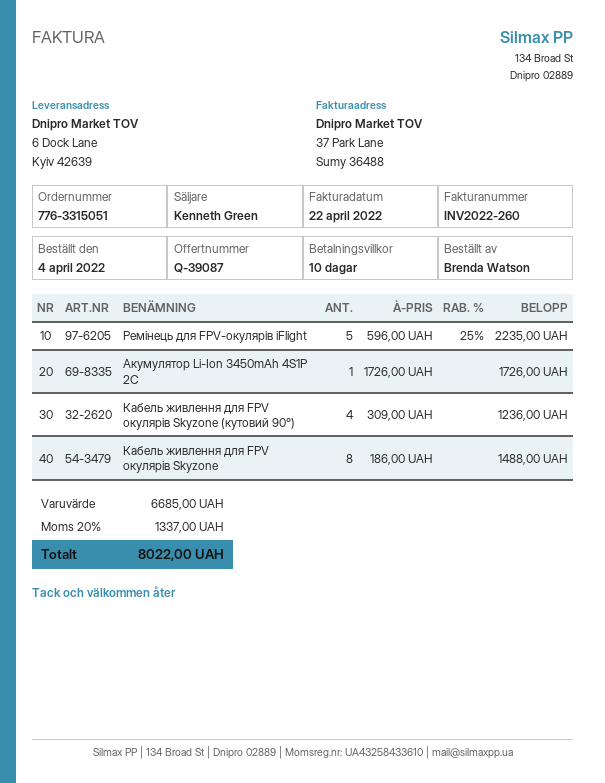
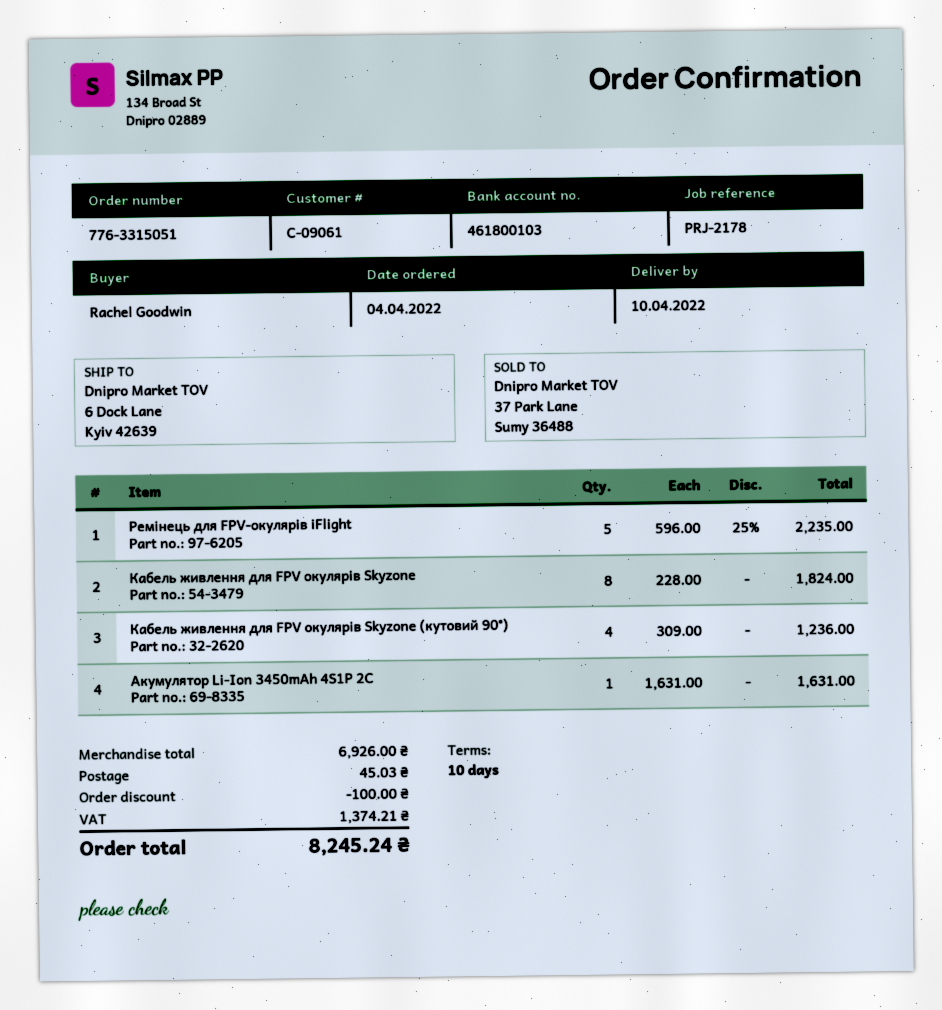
ordered by: Brenda Watson -> Rachel Goodwin
Акумулятор Li-Ion 3450mAh 4S1P 2C: 1 x 1726.00 = 1726.00 -> 1 x 1631.00 = 1631.00
Кабель живлення для FPV окулярів Skyzone: 8 x 186.00 = 1488.00 -> 8 x 228.00 = 1824.00
subtotal: 6685.00 -> 6926.00
discount: none -> 100.00
shipping: none -> 45.03
tax: 1337.00 -> 1374.21
total: 8022.00 -> 8245.24

